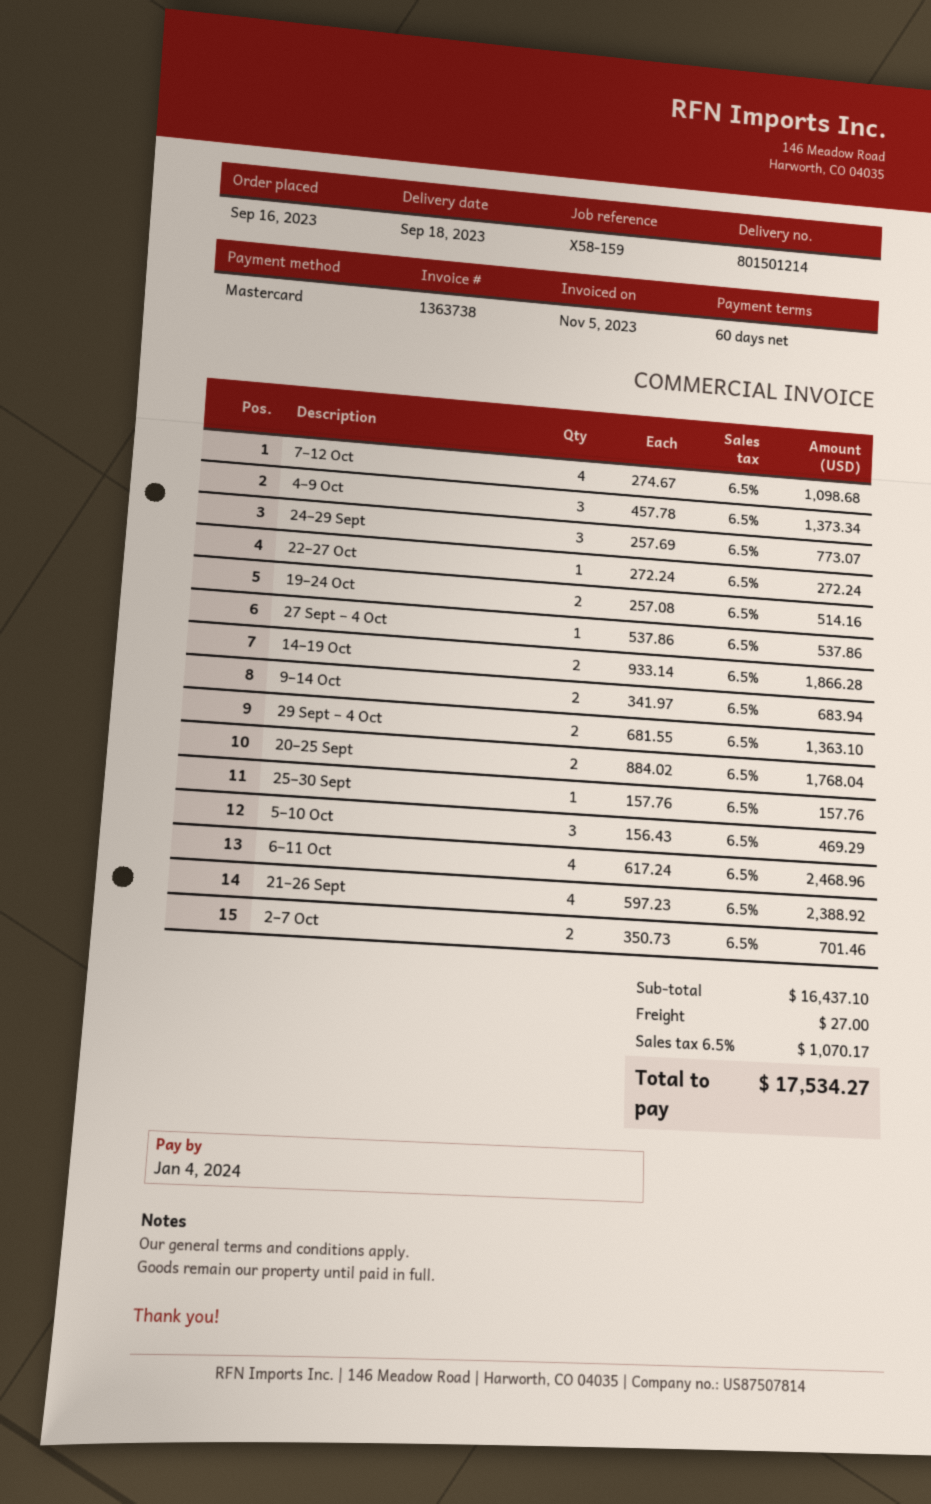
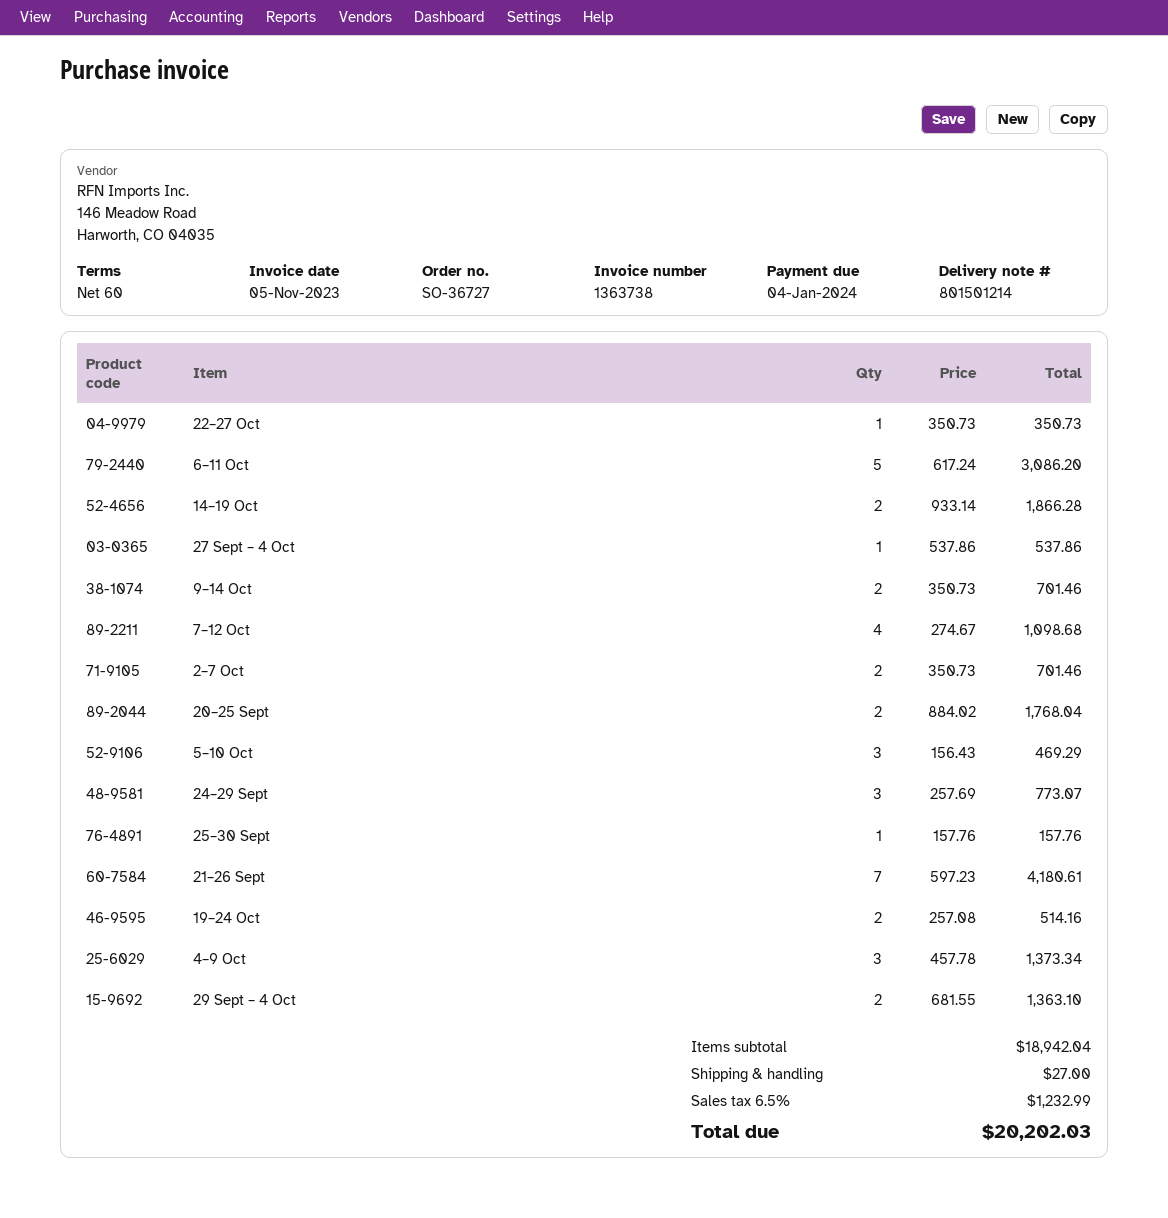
22–27 Oct: 1 x 272.24 = 272.24 -> 1 x 350.73 = 350.73
9–14 Oct: 2 x 341.97 = 683.94 -> 2 x 350.73 = 701.46
6–11 Oct: 4 x 617.24 = 2468.96 -> 5 x 617.24 = 3086.20
21–26 Sept: 4 x 597.23 = 2388.92 -> 7 x 597.23 = 4180.61
subtotal: 16437.10 -> 18942.04
tax: 6.5% = 1070.17 -> 6.5% = 1232.99
total: 17534.27 -> 20202.03

